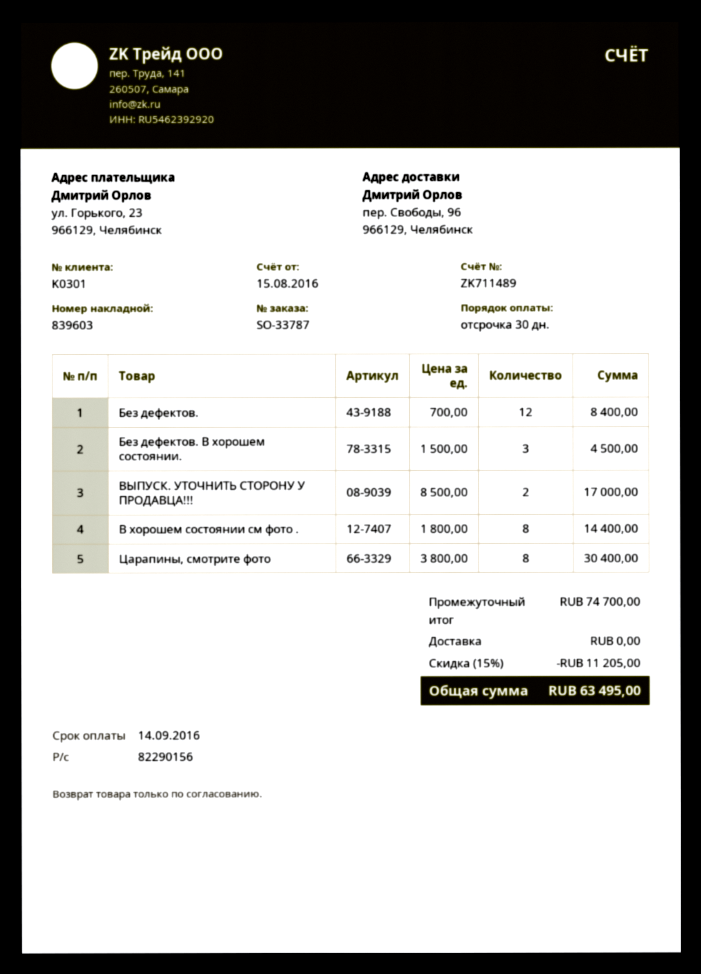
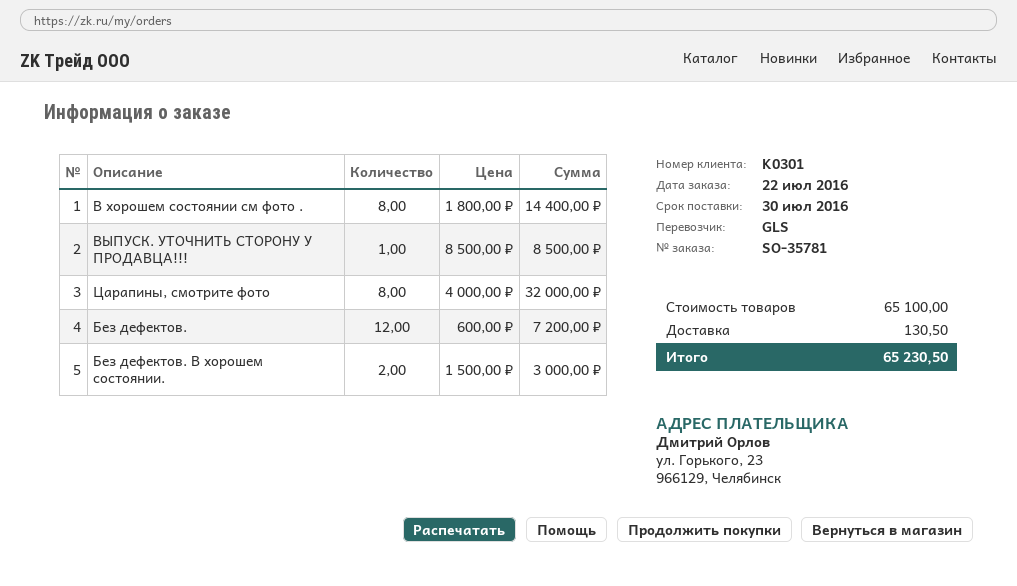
order number: SO-33787 -> SO-35781
Без дефектов.: 12 x 700.00 = 8400.00 -> 12 x 600.00 = 7200.00
Без дефектов. В хорошем состоянии.: 3 x 1500.00 = 4500.00 -> 2 x 1500.00 = 3000.00
ВЫПУСК. УТОЧНИТЬ СТОРОНУ У ПРОДАВЦА!!!: 2 x 8500.00 = 17000.00 -> 1 x 8500.00 = 8500.00
Царапины, смотрите фото: 8 x 3800.00 = 30400.00 -> 8 x 4000.00 = 32000.00
subtotal: 74700.00 -> 65100.00
discount: 15% = 11205.00 -> none
shipping: 0.00 -> 130.50
total: 63495.00 -> 65230.50

